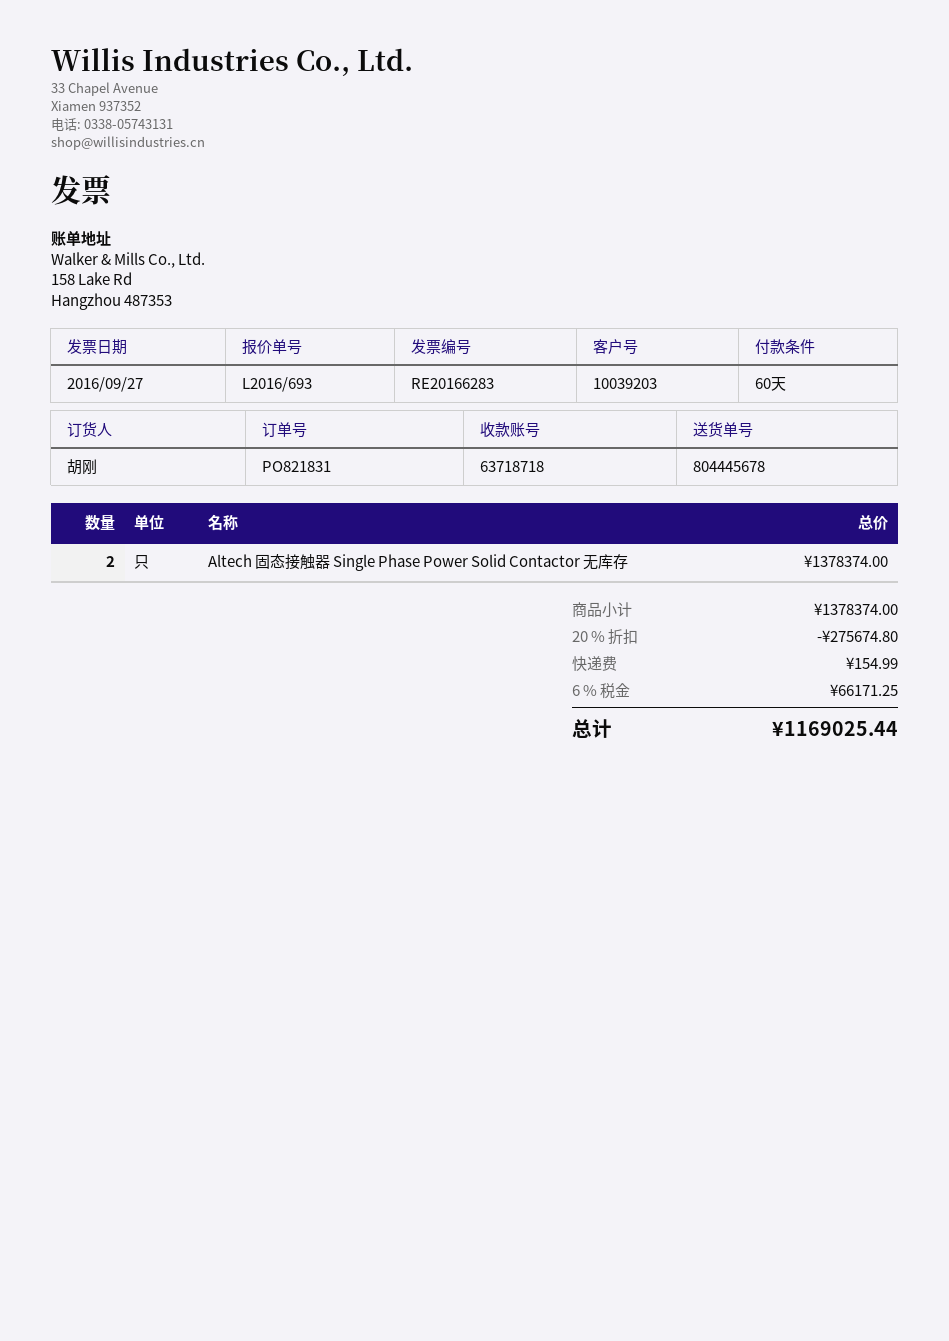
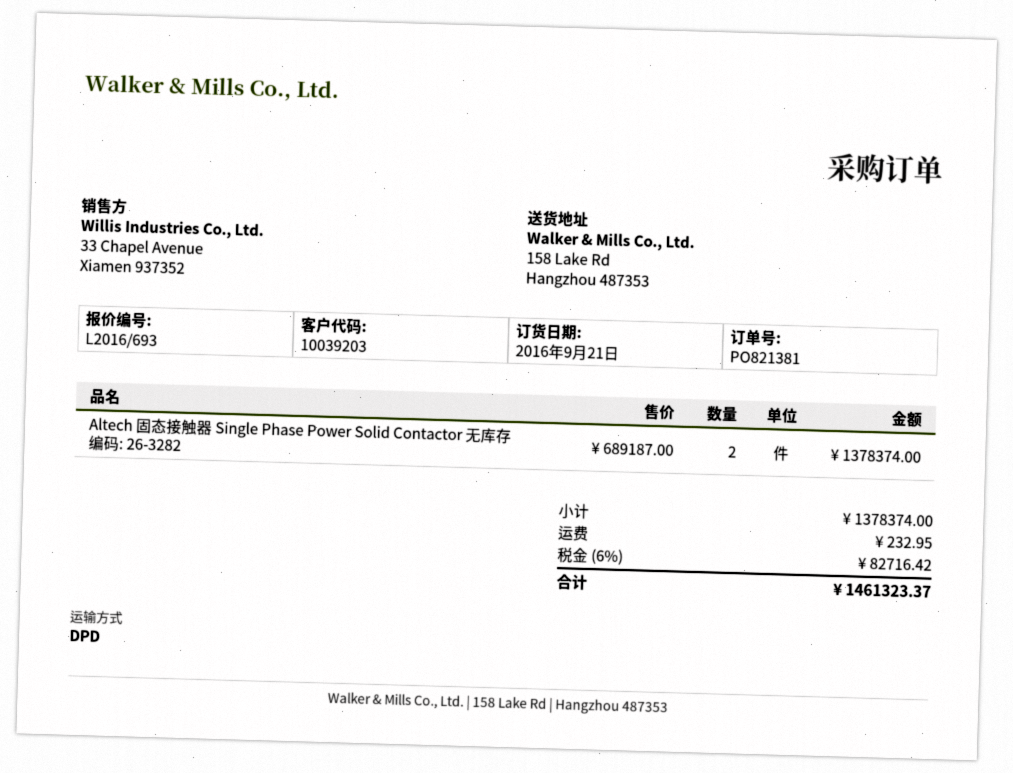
order number: PO821831 -> PO821381
discount: 20% = 275674.80 -> none
shipping: 154.99 -> 232.95
tax: 6% = 66171.25 -> 6% = 82716.42
total: 1169025.44 -> 1461323.37

